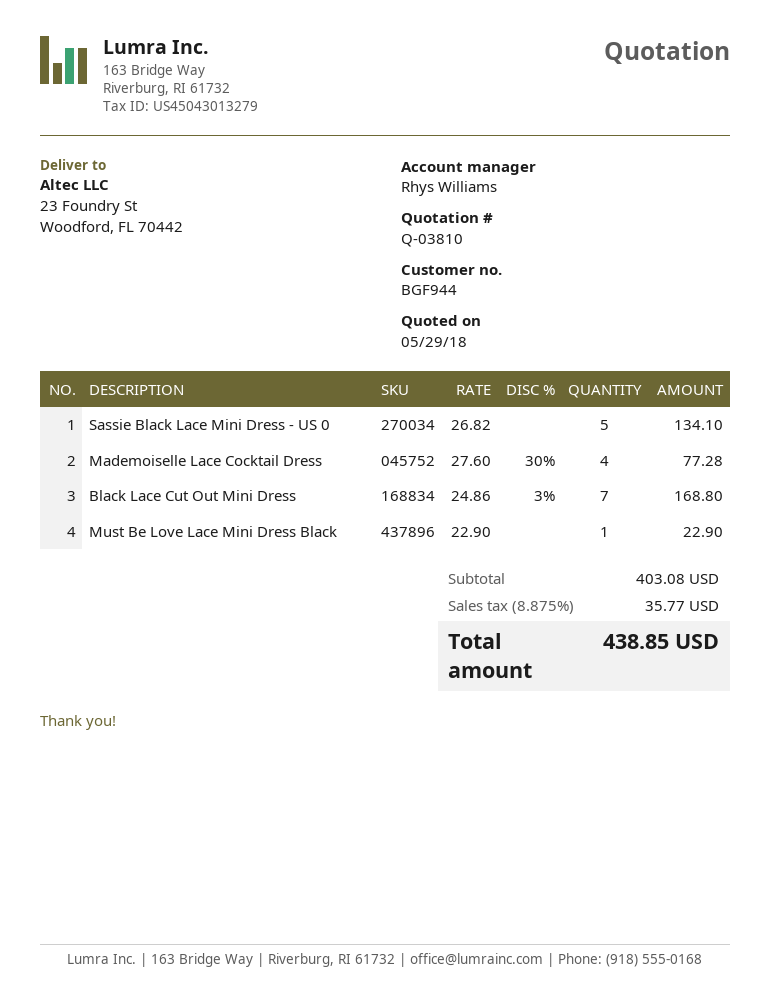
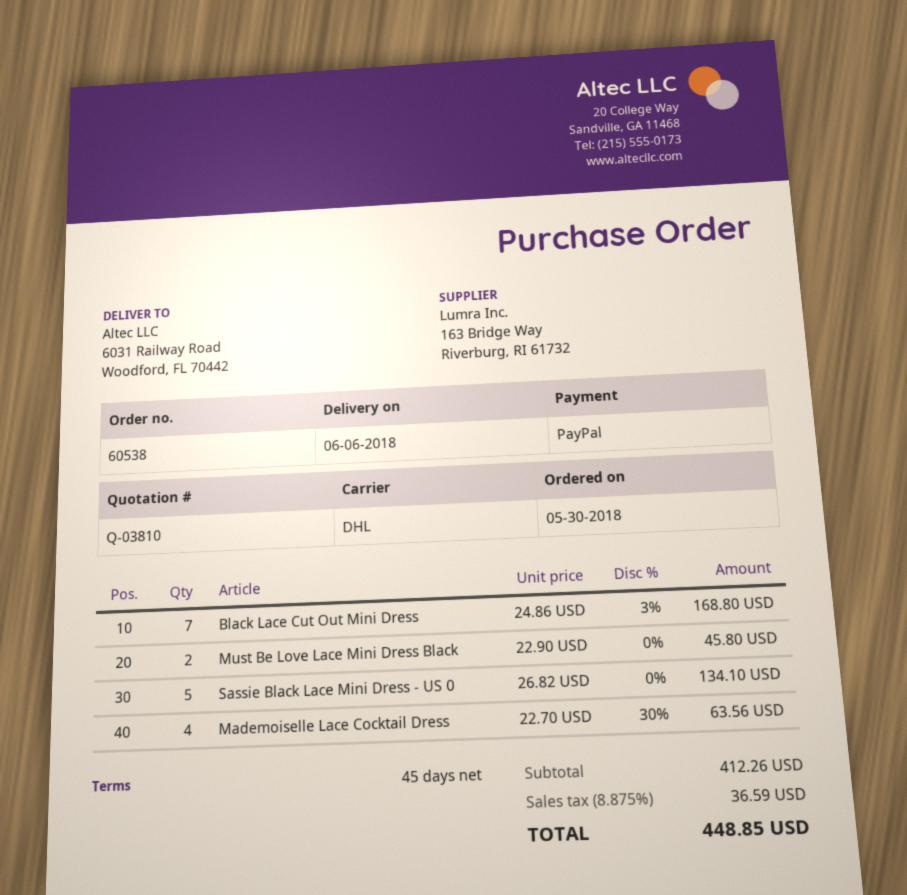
ship to: 23 Foundry St, Woodford, FL 70442 -> 6031 Railway Road, Woodford, FL 70442
Mademoiselle Lace Cocktail Dress: 4 x 27.60 - 30% = 77.28 -> 4 x 22.70 - 30% = 63.56
Must Be Love Lace Mini Dress Black: 1 x 22.90 = 22.90 -> 2 x 22.90 = 45.80
subtotal: 403.08 -> 412.26
tax: 8.875% = 35.77 -> 8.875% = 36.59
total: 438.85 -> 448.85

